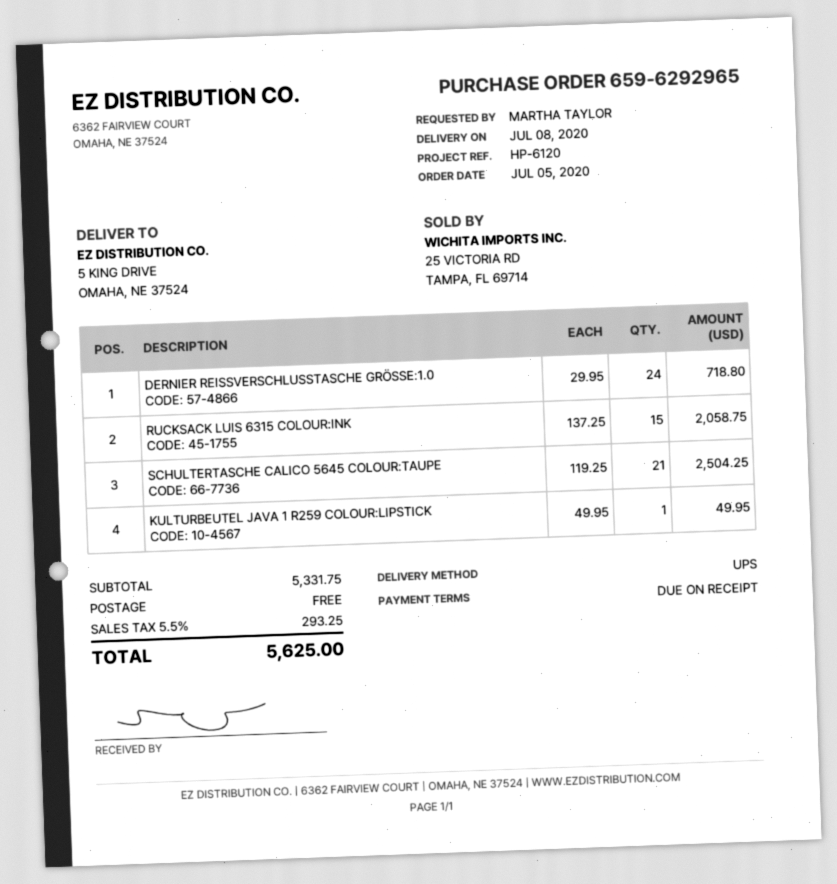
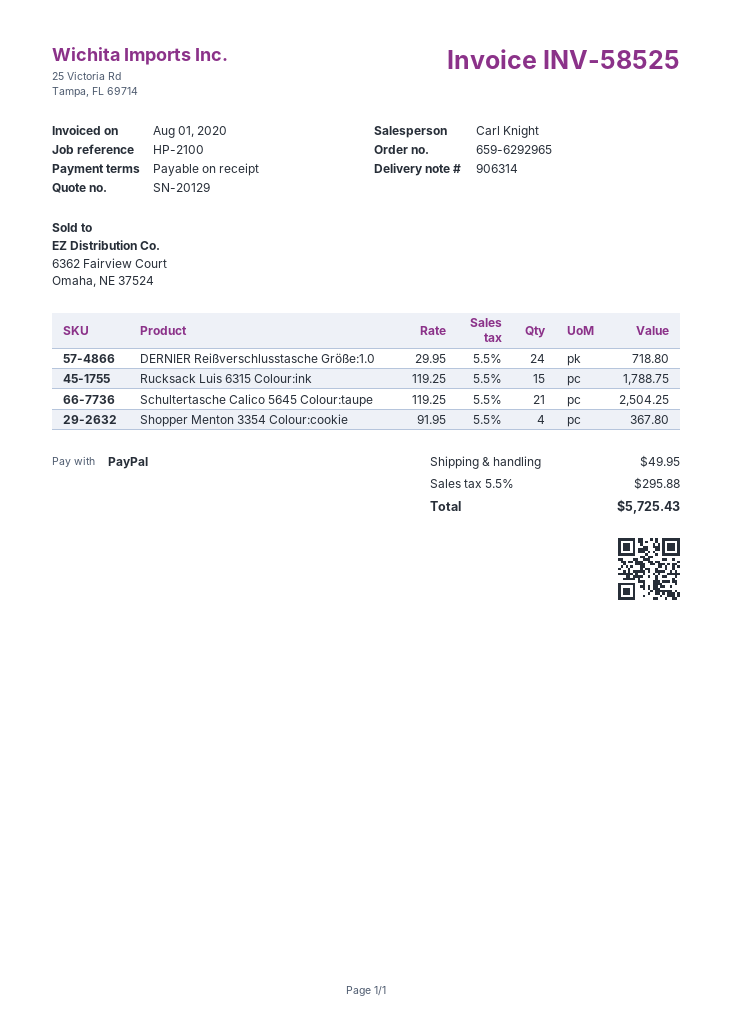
reference: HP-6120 -> HP-2100
RUCKSACK LUIS 6315 COLOUR:INK: 15 x 137.25 = 2058.75 -> 15 x 119.25 = 1788.75
KULTURBEUTEL JAVA 1 R259 COLOUR:LIPSTICK: 1 x 49.95 = 49.95 -> none
Shopper Menton 3354 Colour:cookie: none -> 4 x 91.95 = 367.80
shipping: 0.00 -> 49.95
tax: 5.5% = 293.25 -> 5.5% = 295.88
total: 5625.00 -> 5725.43

